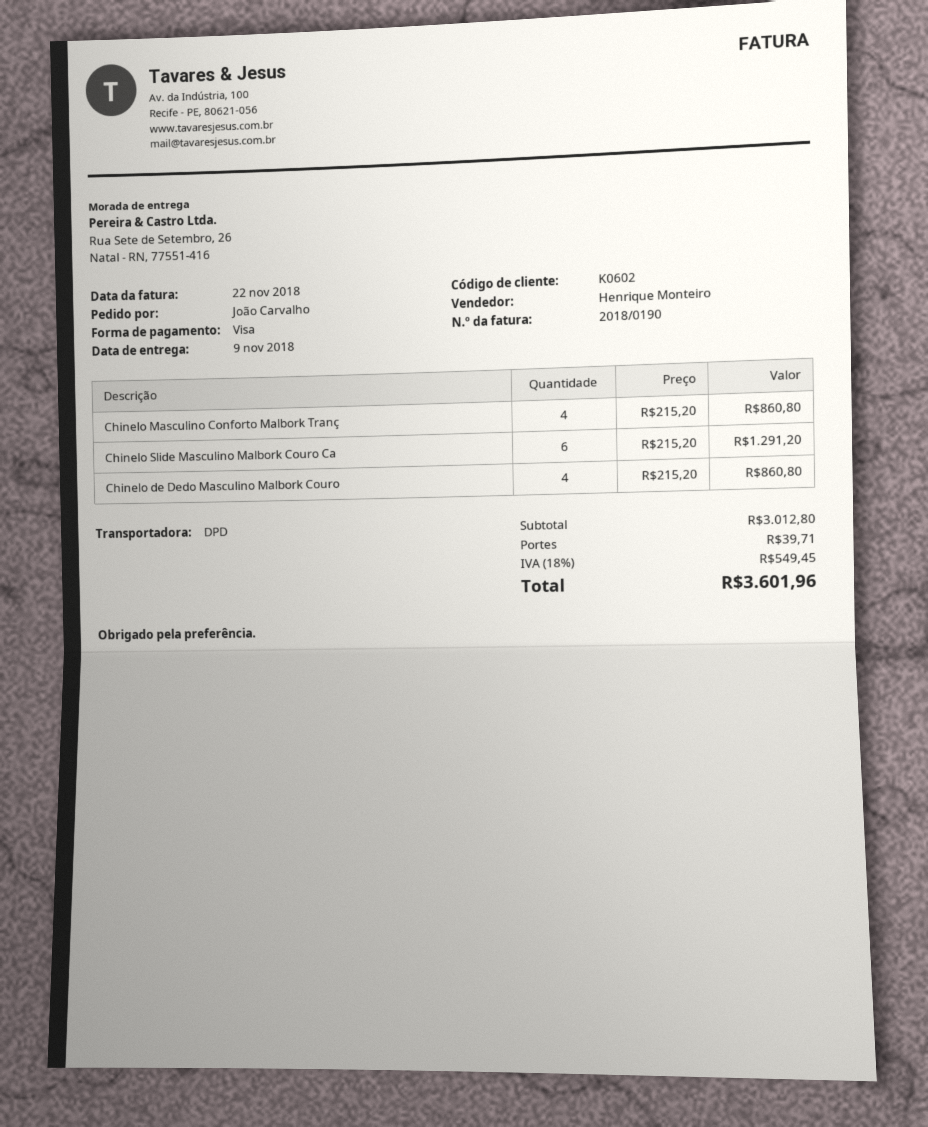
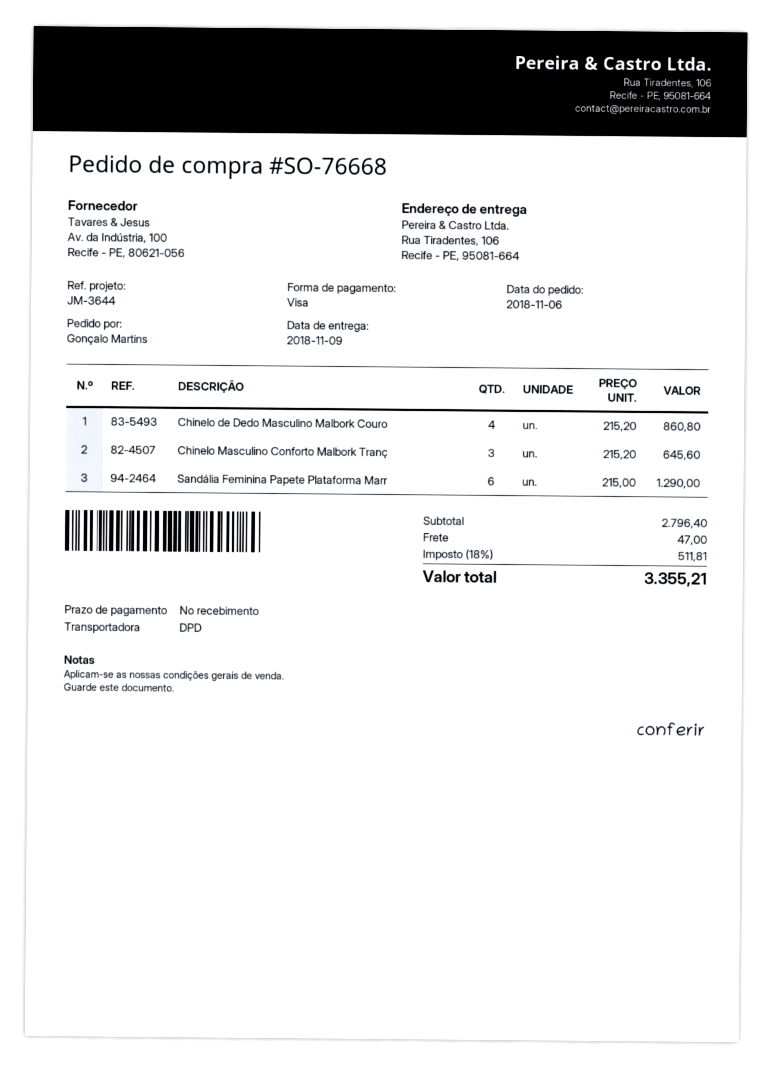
ordered by: João Carvalho -> Gonçalo Martins
ship to: Rua Sete de Setembro, 26, Natal - RN, 77551-416 -> Rua Tiradentes, 106, Recife - PE, 95081-664
Chinelo Masculino Conforto Malbork Tranç: 4 x 215.20 = 860.80 -> 3 x 215.20 = 645.60
Chinelo Slide Masculino Malbork Couro Ca: 6 x 215.20 = 1291.20 -> none
Sandália Feminina Papete Plataforma Marr: none -> 6 x 215.00 = 1290.00
subtotal: 3012.80 -> 2796.40
shipping: 39.71 -> 47.00
tax: 18% = 549.45 -> 18% = 511.81
total: 3601.96 -> 3355.21

